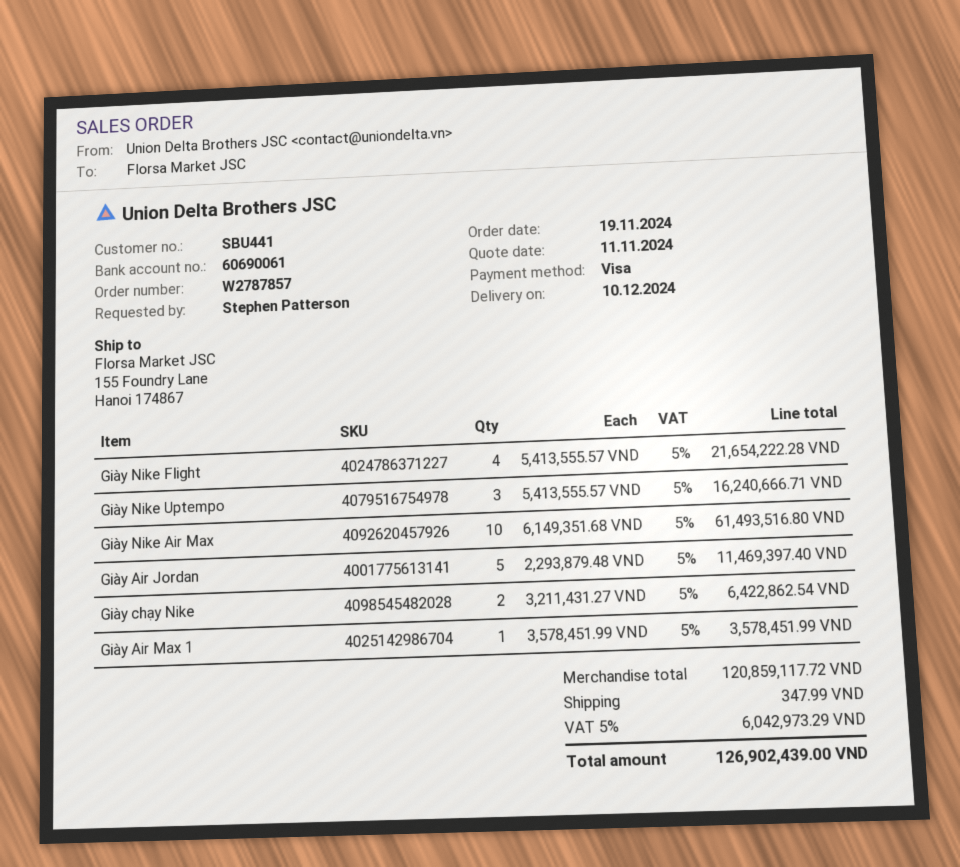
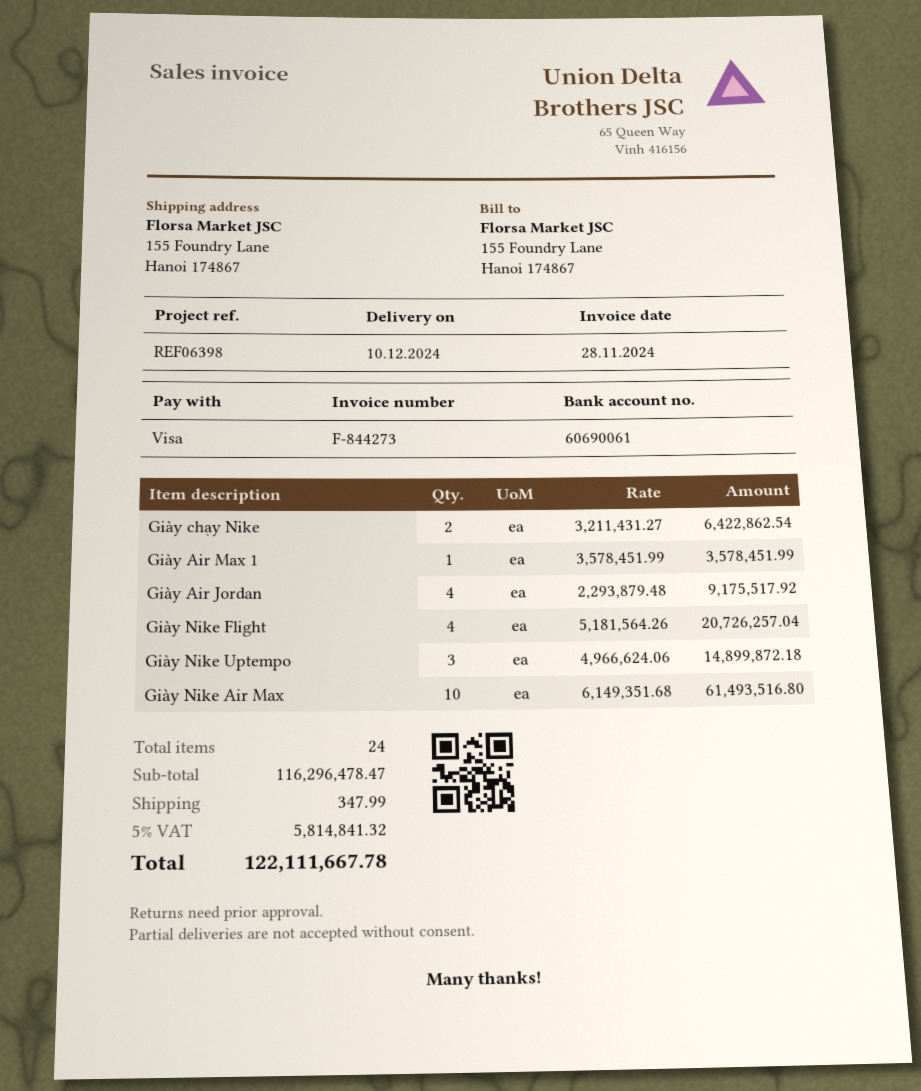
Giày Nike Flight: 4 x 5413555.57 = 21654222.28 -> 4 x 5181564.26 = 20726257.04
Giày Nike Uptempo: 3 x 5413555.57 = 16240666.71 -> 3 x 4966624.06 = 14899872.18
Giày Air Jordan: 5 x 2293879.48 = 11469397.40 -> 4 x 2293879.48 = 9175517.92
subtotal: 120859117.72 -> 116296478.47
tax: 5% = 6042973.29 -> 5% = 5814841.32
total: 126902439.00 -> 122111667.78

